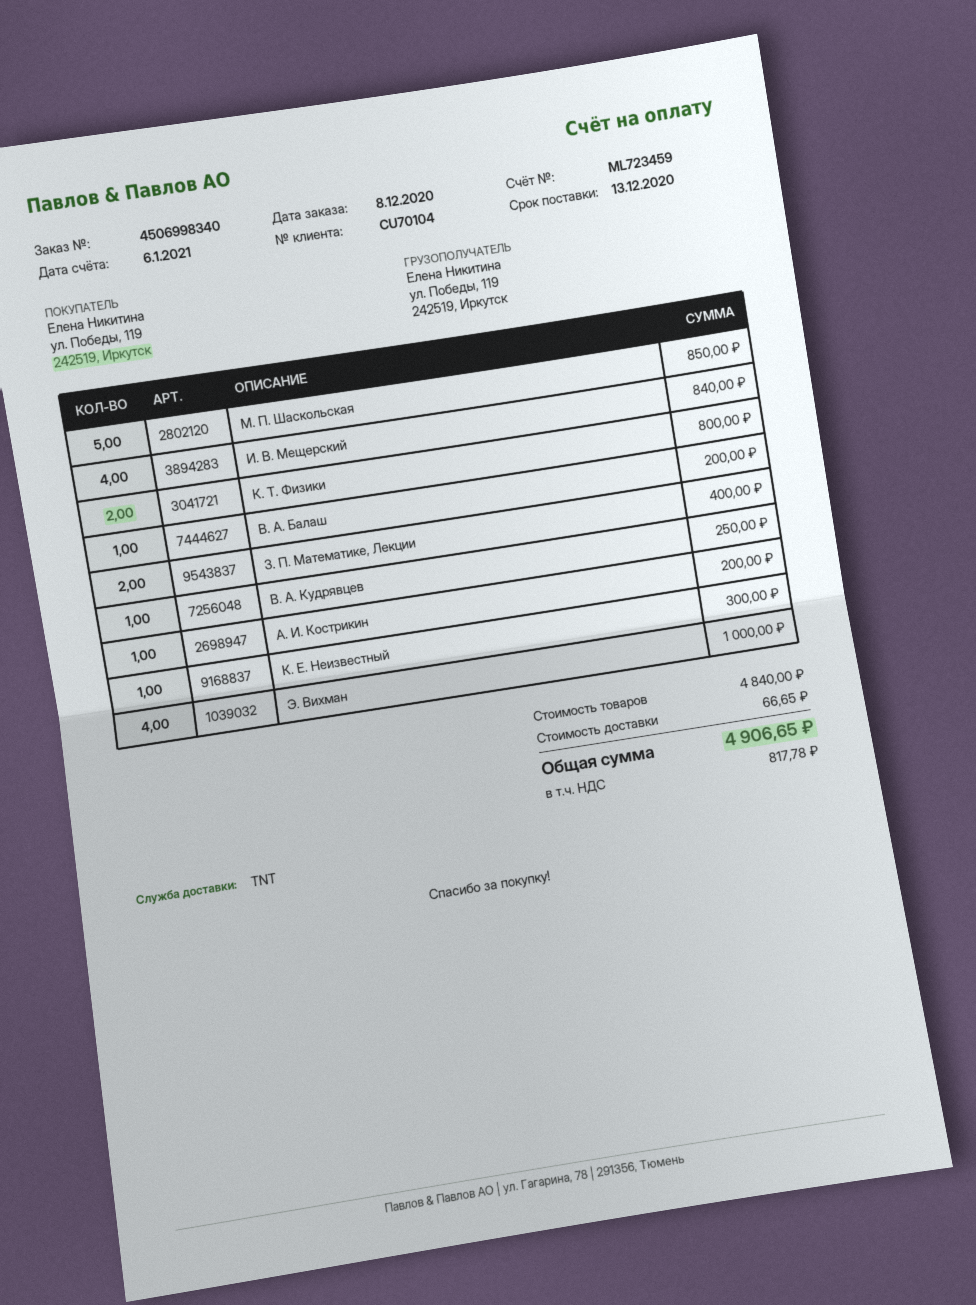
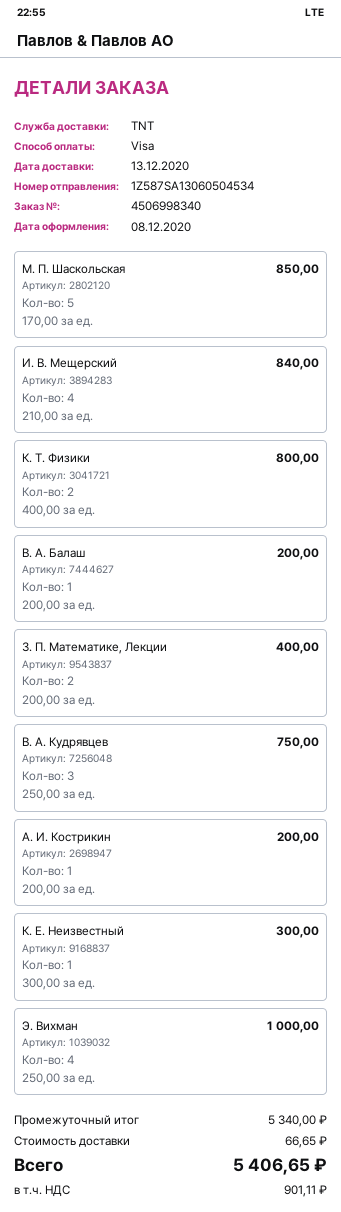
В. А. Кудрявцев: 1 for 250.00 -> 3 for 750.00
subtotal: 4840.00 -> 5340.00
tax: 817.78 -> 901.11
total: 4906.65 -> 5406.65

